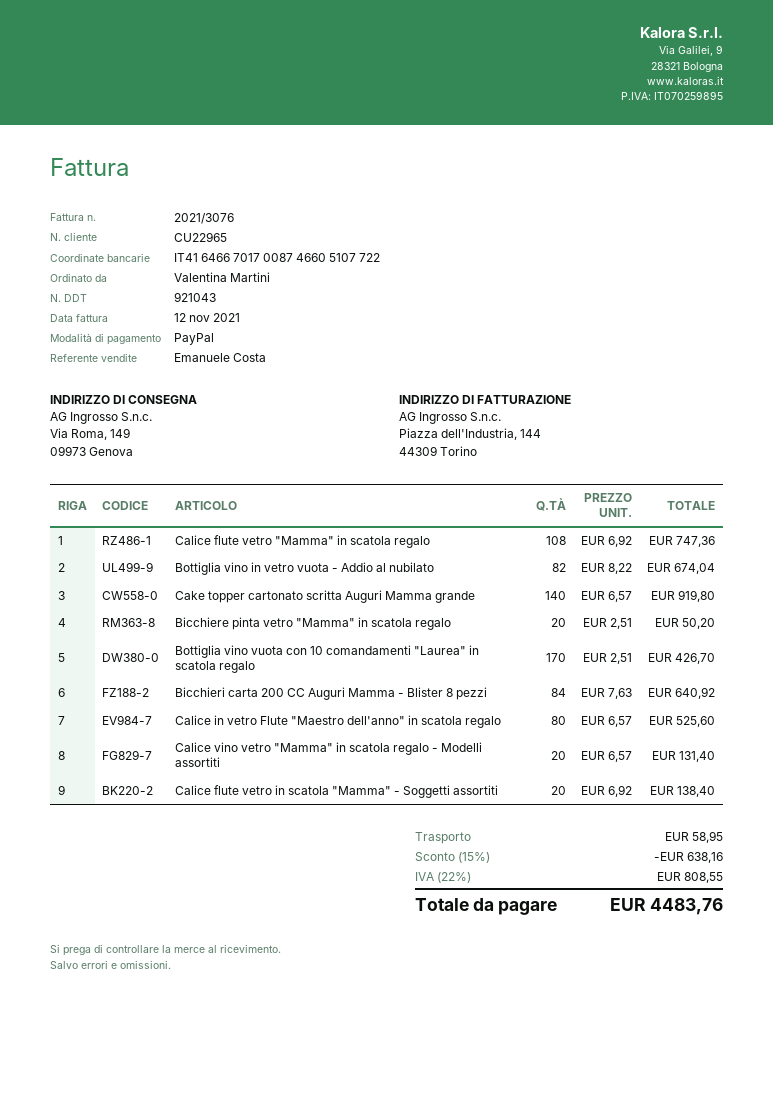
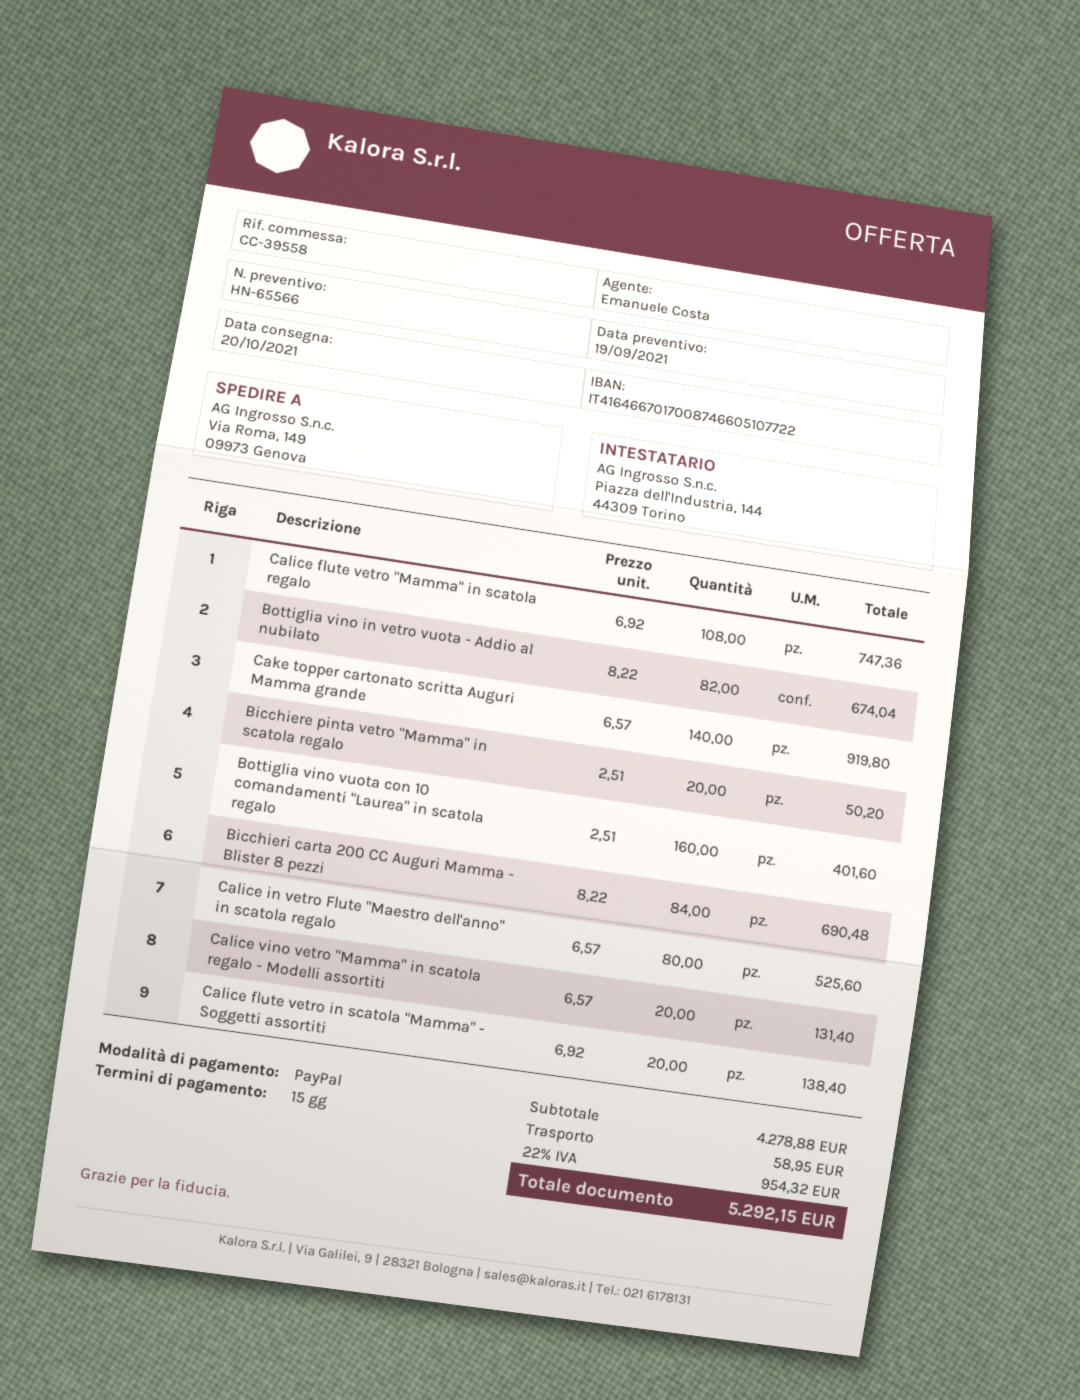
Bottiglia vino vuota con 10 comandamenti "Laurea" in scatola regalo: 170 x 2.51 = 426.70 -> 160 x 2.51 = 401.60
Bicchieri carta 200 CC Auguri Mamma - Blister 8 pezzi: 84 x 7.63 = 640.92 -> 84 x 8.22 = 690.48
discount: 15% = 638.16 -> none
tax: 22% = 808.55 -> 22% = 954.32
total: 4483.76 -> 5292.15

